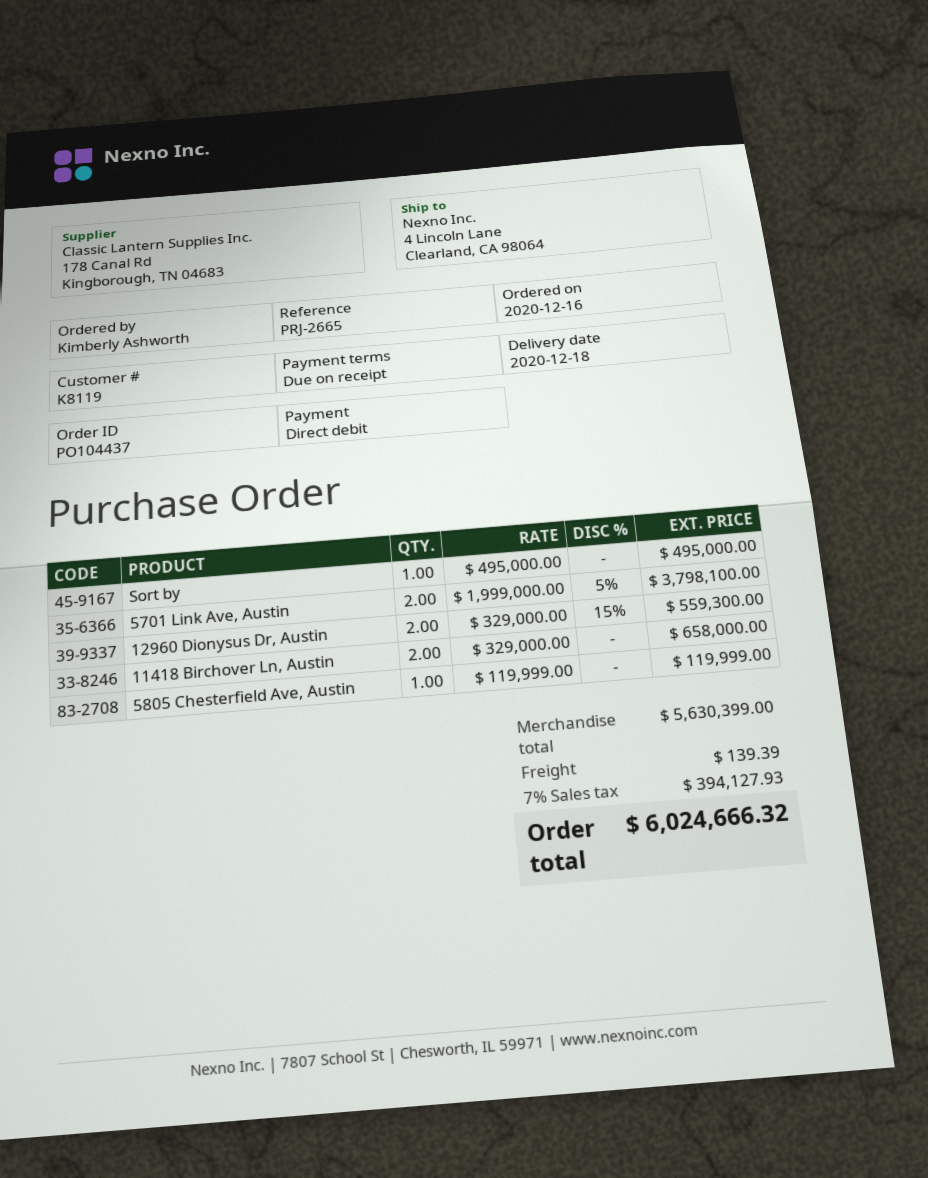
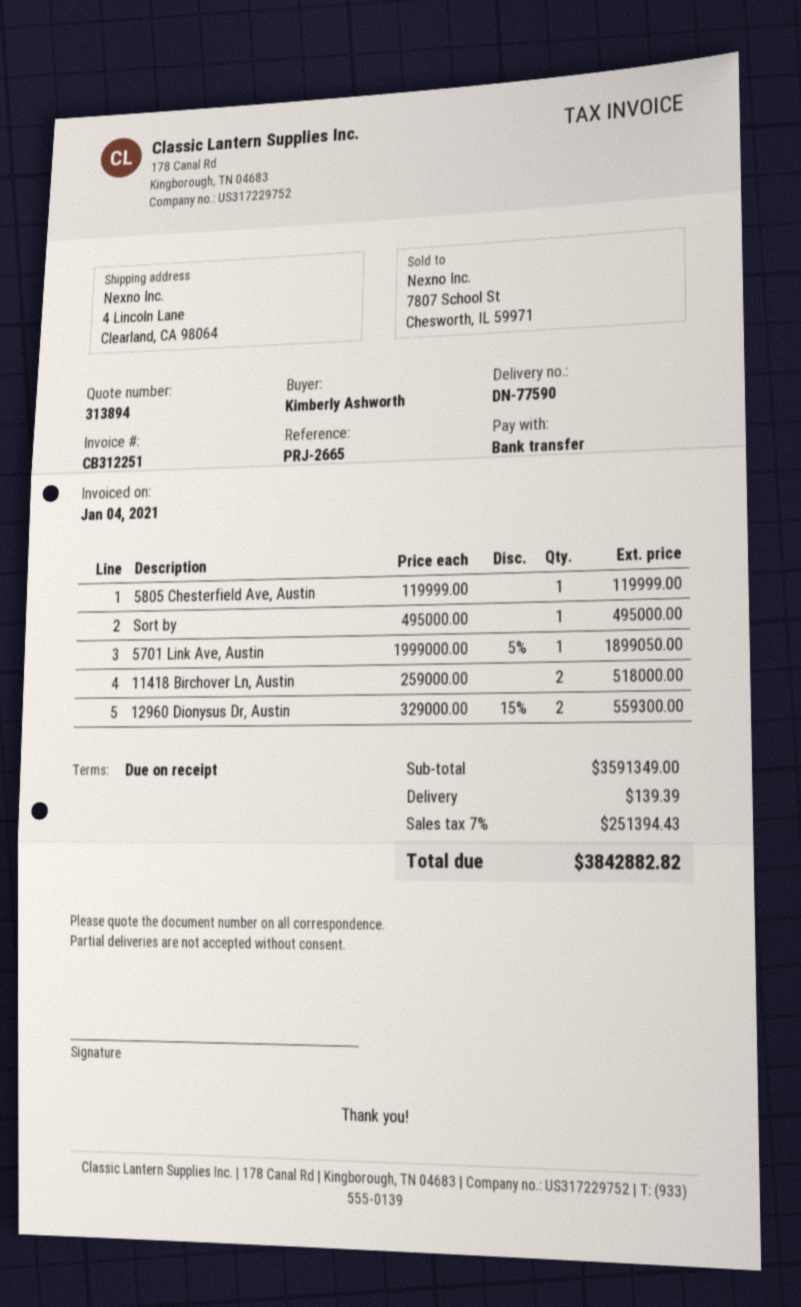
payment method: direct debit -> bank transfer
5701 Link Ave, Austin: 2 x 1999000.00 - 5% = 3798100.00 -> 1 x 1999000.00 - 5% = 1899050.00
11418 Birchover Ln, Austin: 2 x 329000.00 = 658000.00 -> 2 x 259000.00 = 518000.00
subtotal: 5630399.00 -> 3591349.00
tax: 7% = 394127.93 -> 7% = 251394.43
total: 6024666.32 -> 3842882.82

